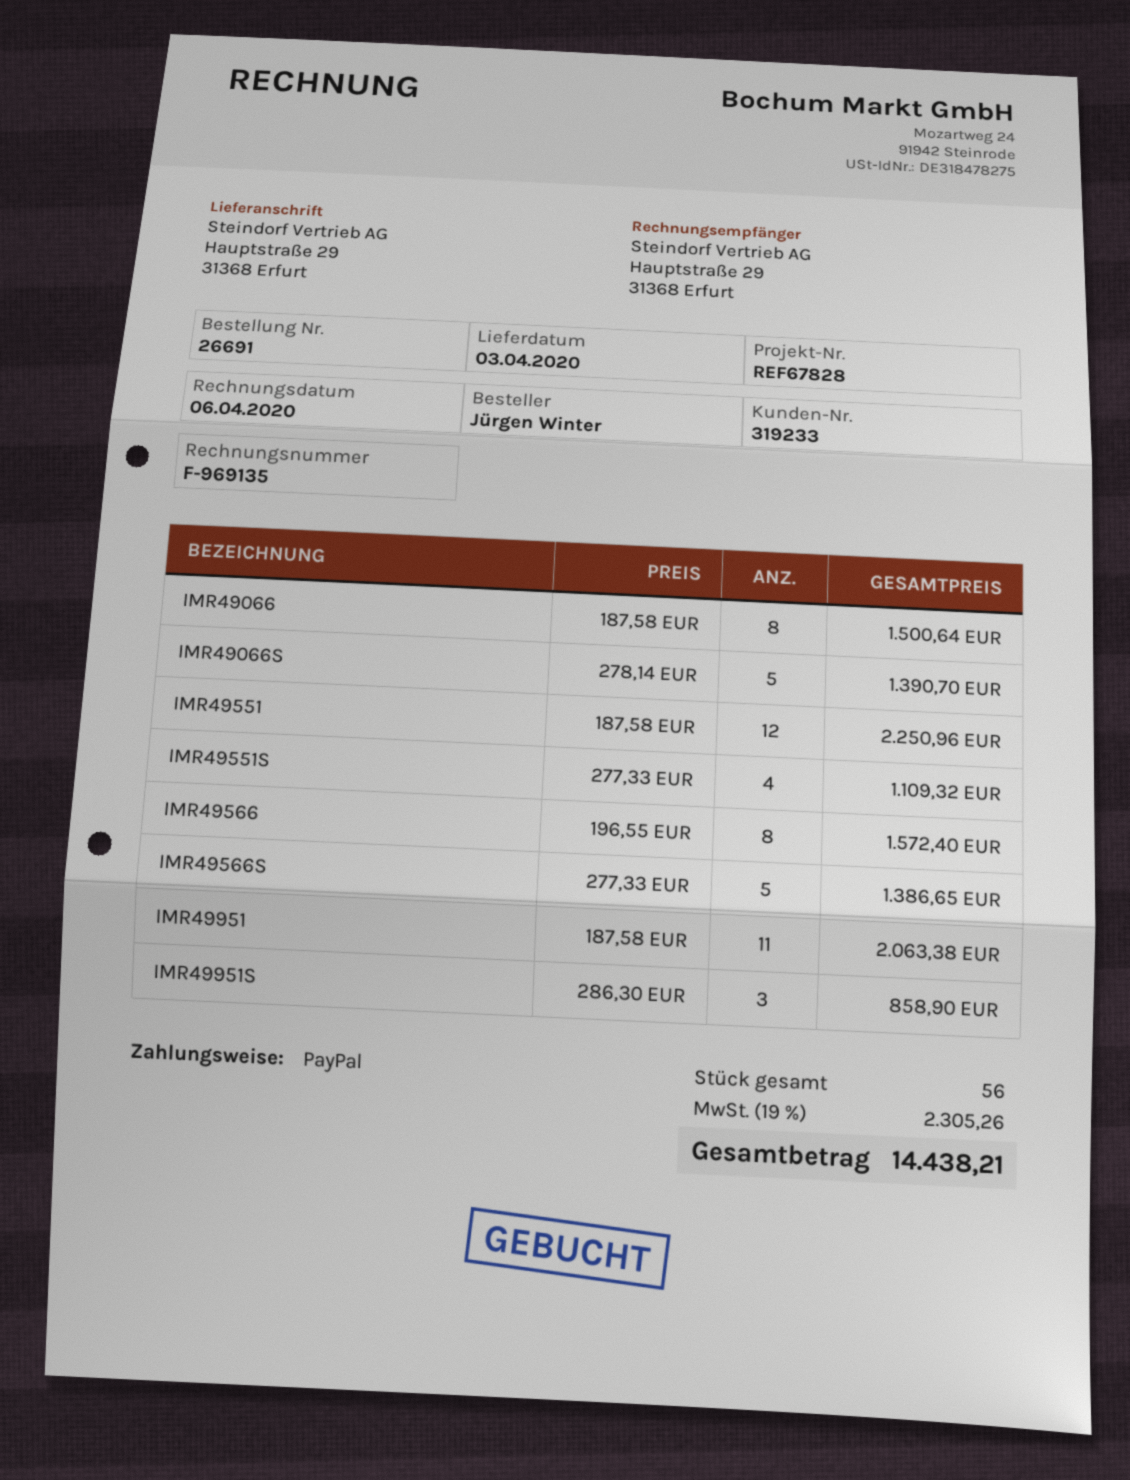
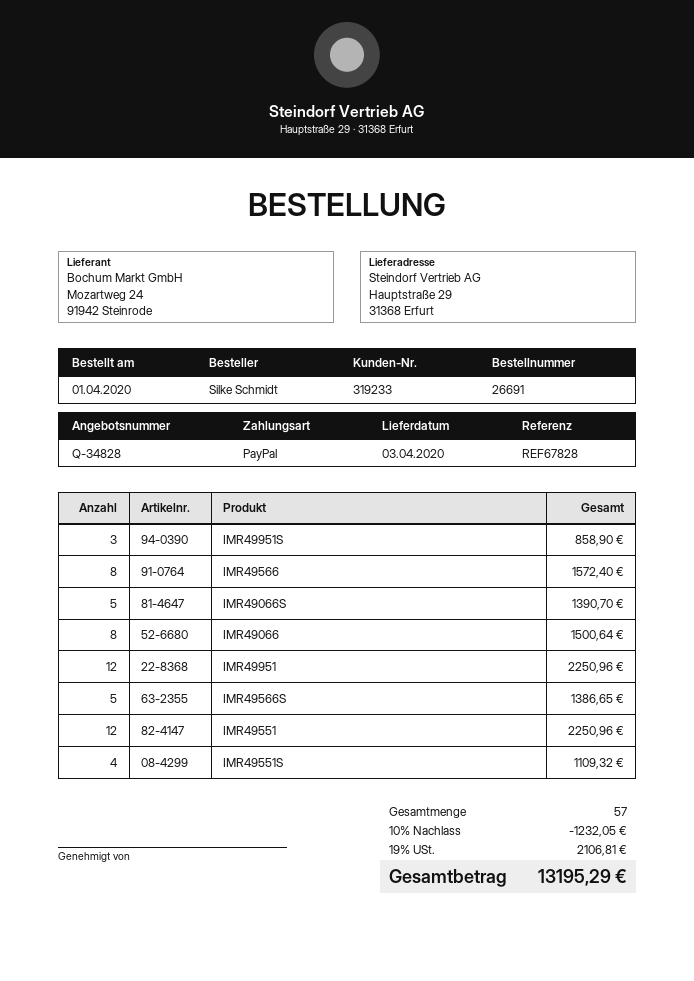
ordered by: Jürgen Winter -> Silke Schmidt
IMR49951: 11 for 2063.38 -> 12 for 2250.96
total quantity: 56 -> 57
discount: none -> 10% = 1232.05
tax: 19% = 2305.26 -> 19% = 2106.81
total: 14438.21 -> 13195.29

